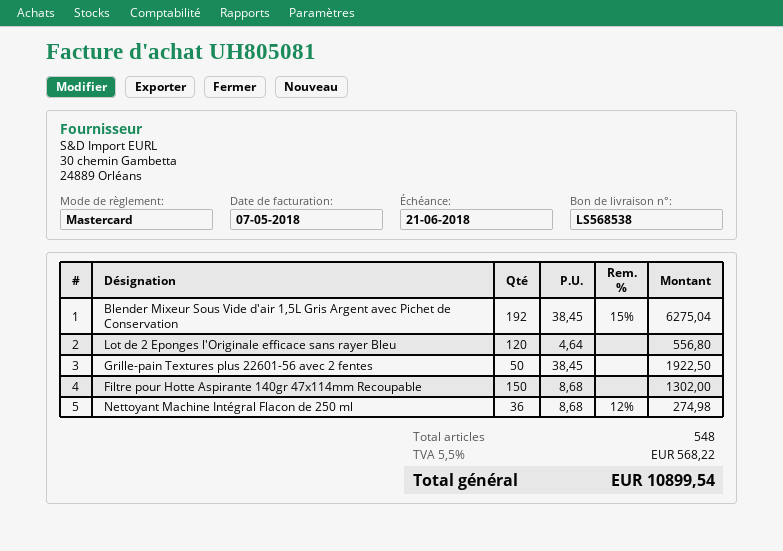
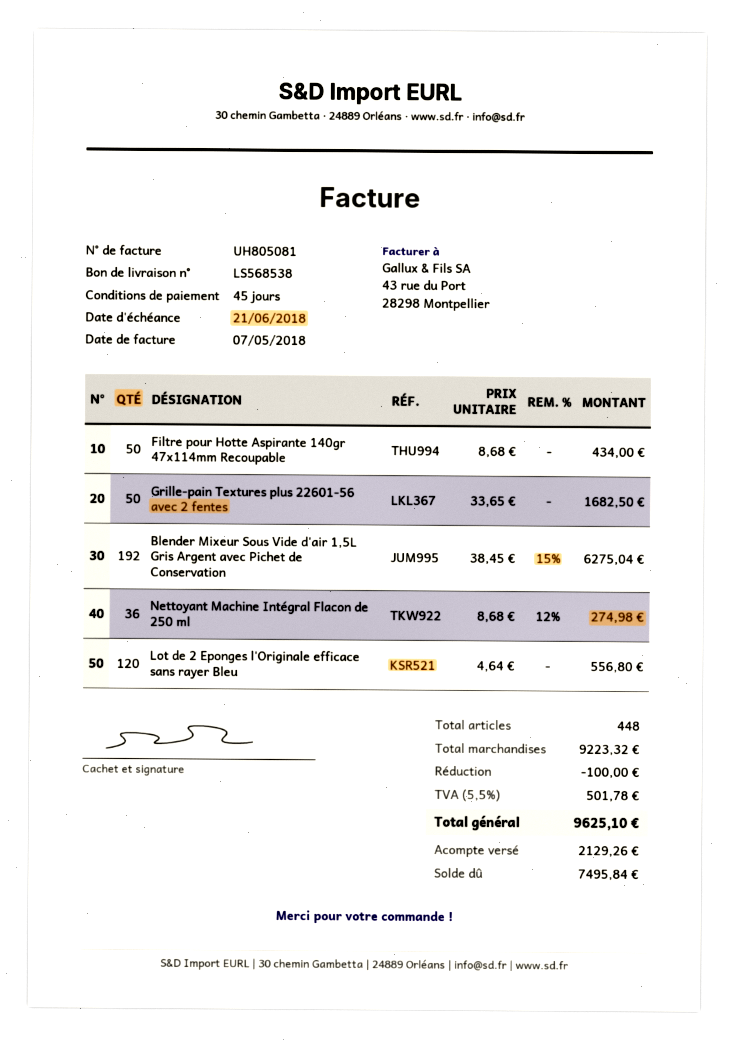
Grille-pain Textures plus 22601-56 avec 2 fentes: 50 x 38.45 = 1922.50 -> 50 x 33.65 = 1682.50
Filtre pour Hotte Aspirante 140gr 47x114mm Recoupable: 150 x 8.68 = 1302.00 -> 50 x 8.68 = 434.00
total quantity: 548 -> 448
discount: none -> 100.00
tax: 5.5% = 568.22 -> 5.5% = 501.78
total: 10899.54 -> 9625.10

